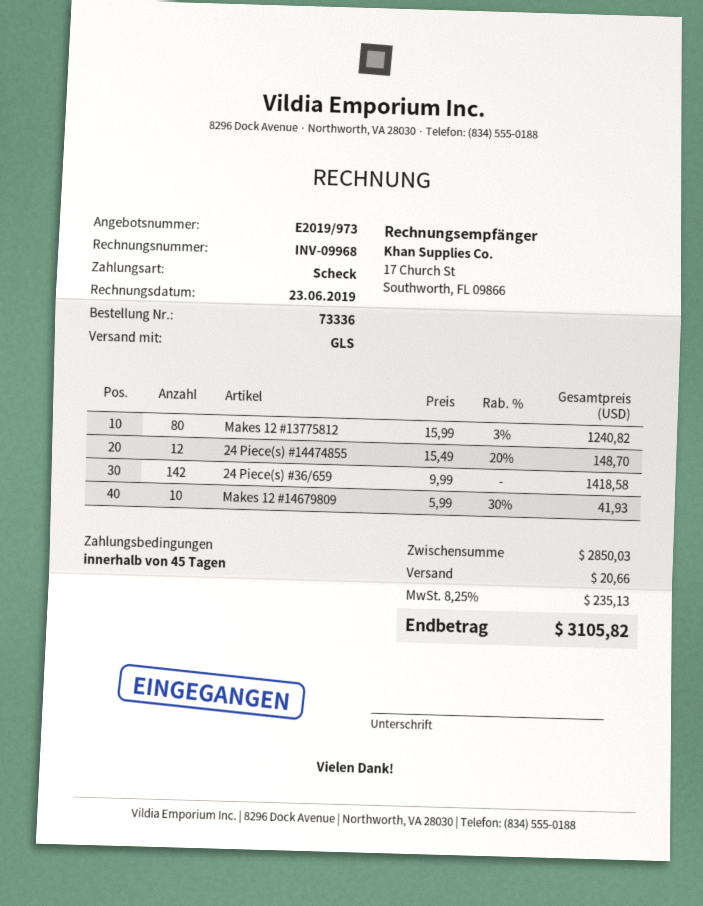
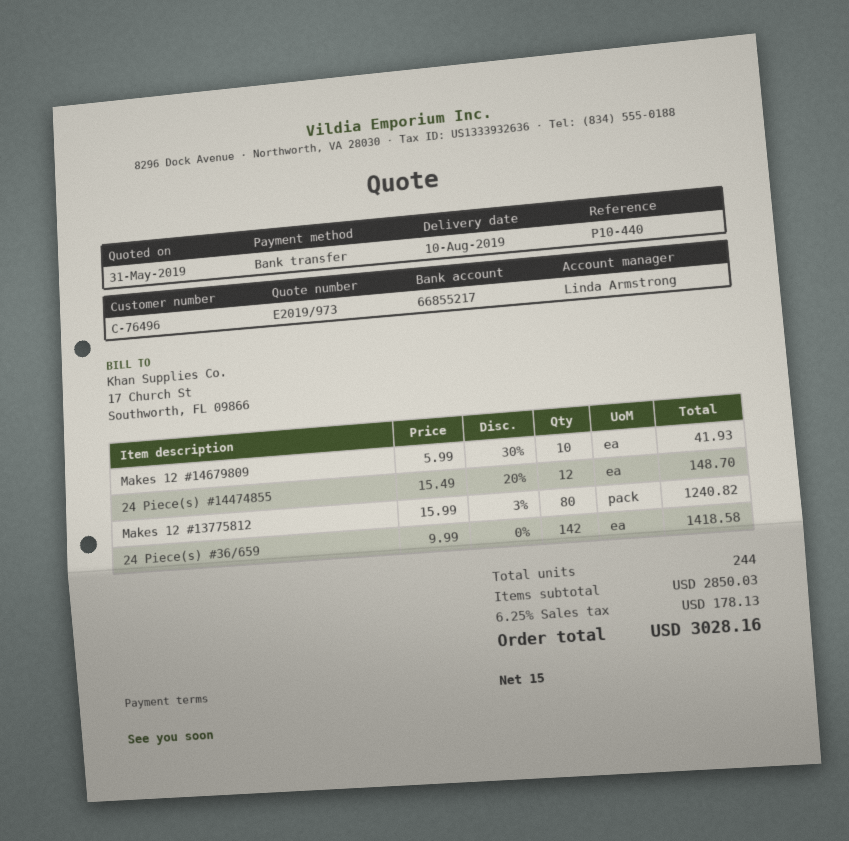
payment terms: 45 days -> 15 days
payment method: cheque -> bank transfer
shipping: 20.66 -> none
tax: 8.25% = 235.13 -> 6.25% = 178.13
total: 3105.82 -> 3028.16

